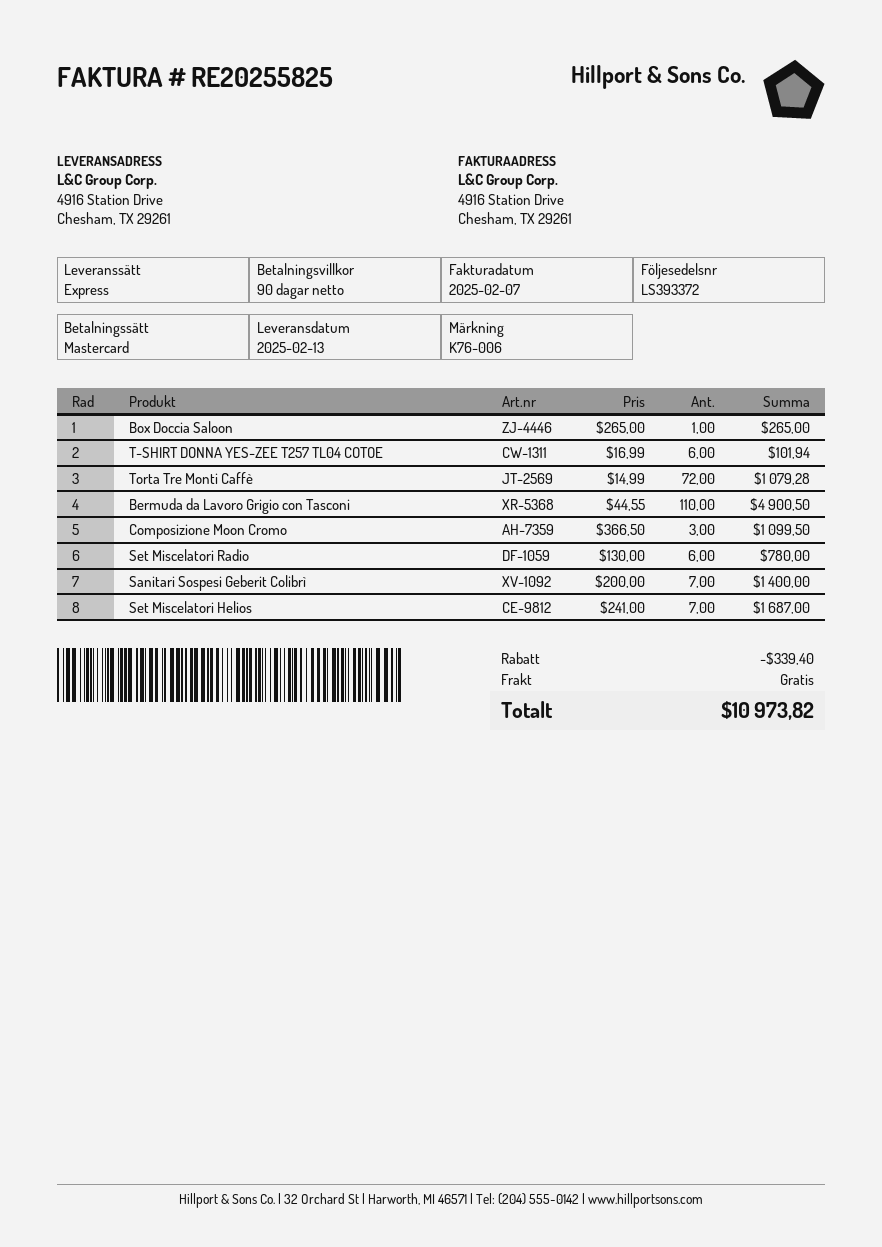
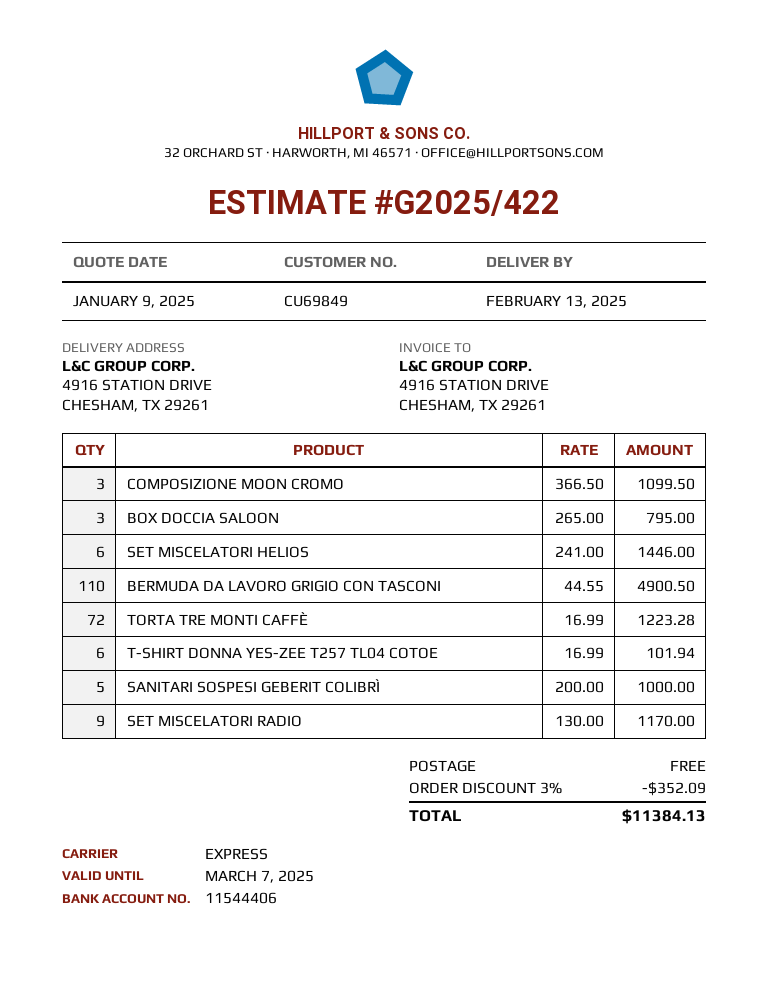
Box Doccia Saloon: 1 x 265.00 = 265.00 -> 3 x 265.00 = 795.00
Torta Tre Monti Caffè: 72 x 14.99 = 1079.28 -> 72 x 16.99 = 1223.28
Set Miscelatori Radio: 6 x 130.00 = 780.00 -> 9 x 130.00 = 1170.00
Sanitari Sospesi Geberit Colibrì: 7 x 200.00 = 1400.00 -> 5 x 200.00 = 1000.00
Set Miscelatori Helios: 7 x 241.00 = 1687.00 -> 6 x 241.00 = 1446.00
discount: 339.40 -> 352.09
total: 10973.82 -> 11384.13

